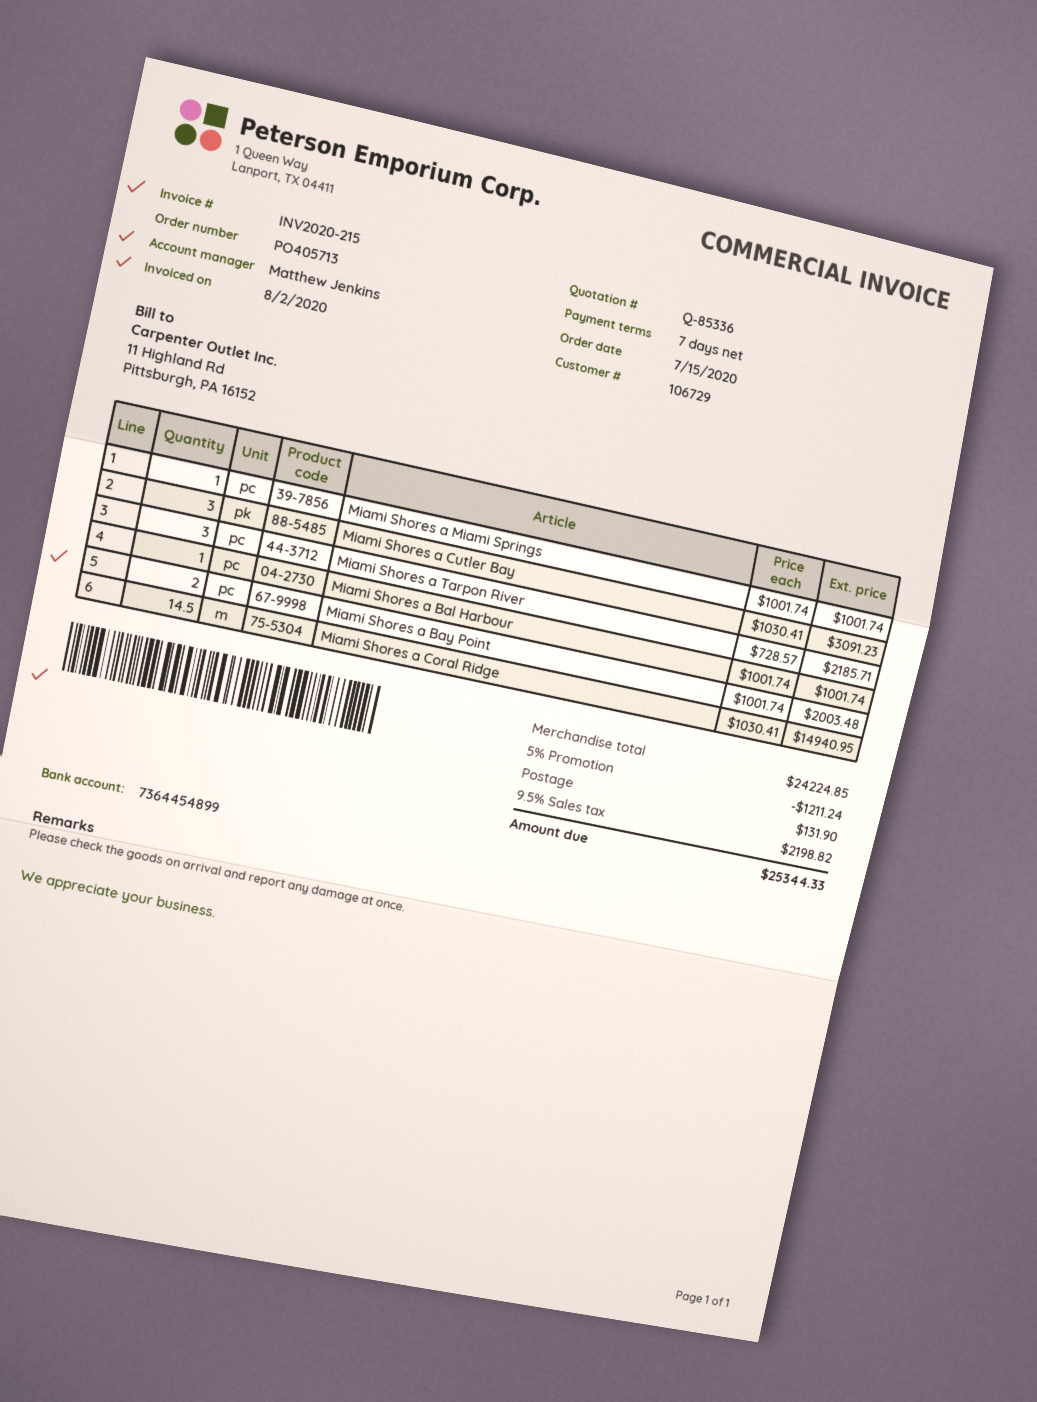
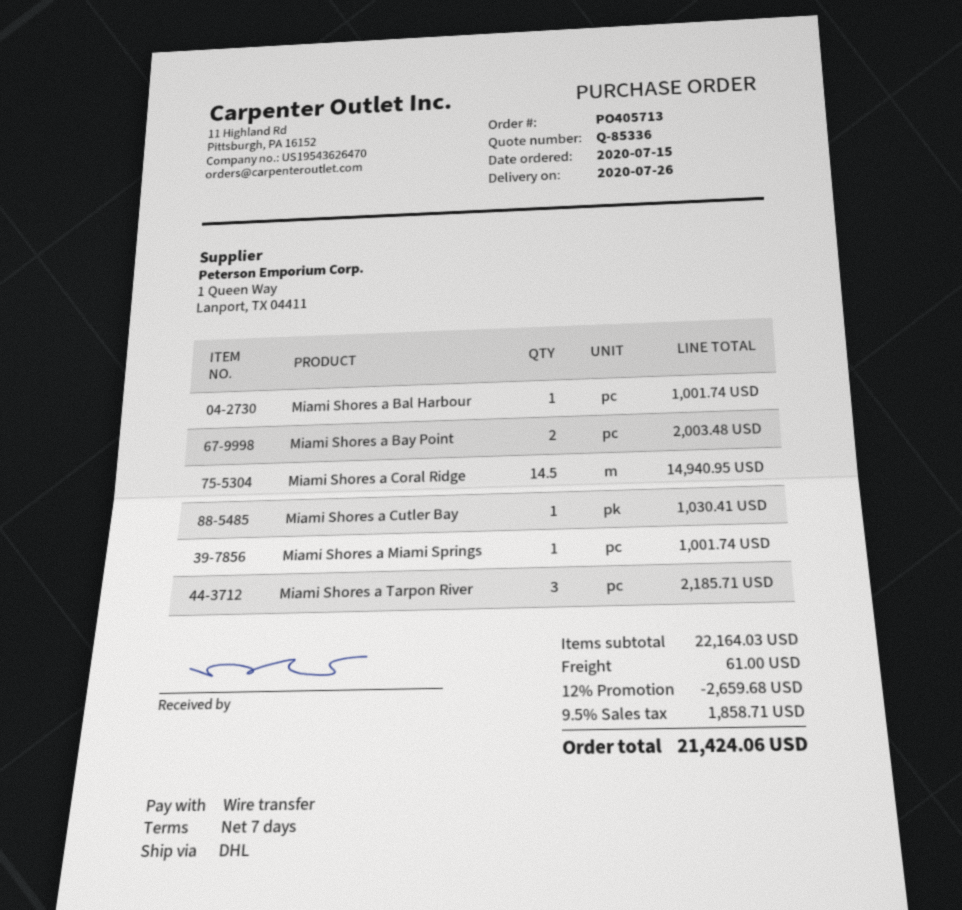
Miami Shores a Cutler Bay: 3 for 3091.23 -> 1 for 1030.41
subtotal: 24224.85 -> 22164.03
discount: 5% = 1211.24 -> 12% = 2659.68
shipping: 131.90 -> 61.00
tax: 9.5% = 2198.82 -> 9.5% = 1858.71
total: 25344.33 -> 21424.06

